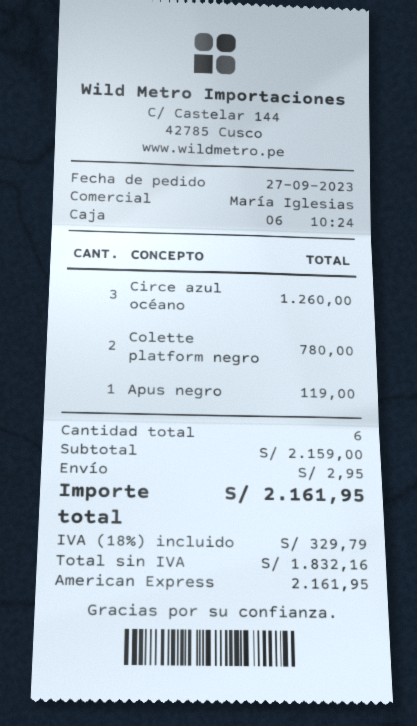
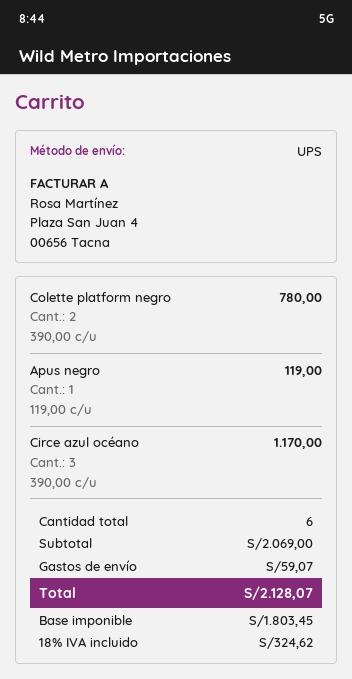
Circe azul océano: 3 for 1260.00 -> 3 for 1170.00
subtotal: 2159.00 -> 2069.00
shipping: 2.95 -> 59.07
net: 1832.16 -> 1803.45
tax: 18% = 329.79 -> 18% = 324.62
total: 2161.95 -> 2128.07

